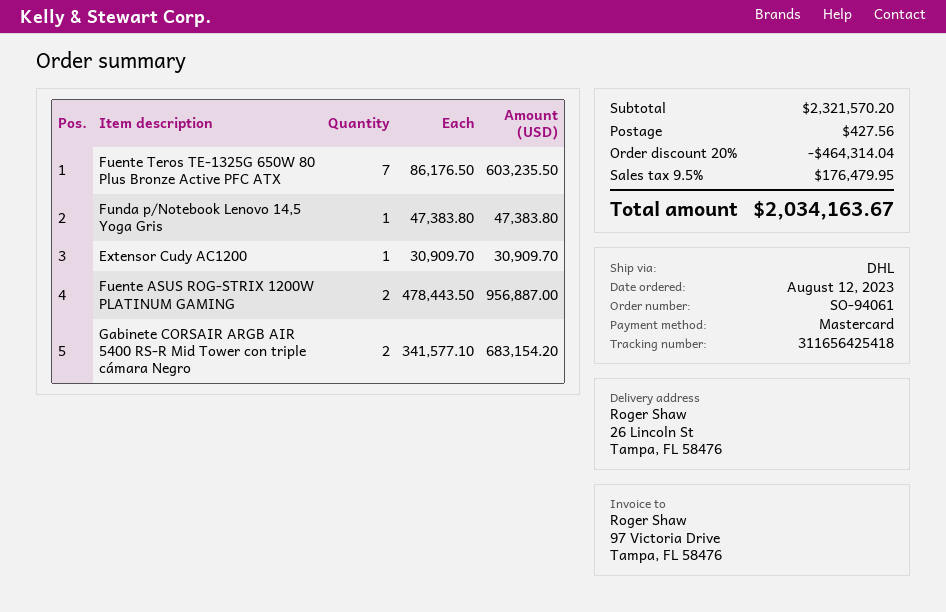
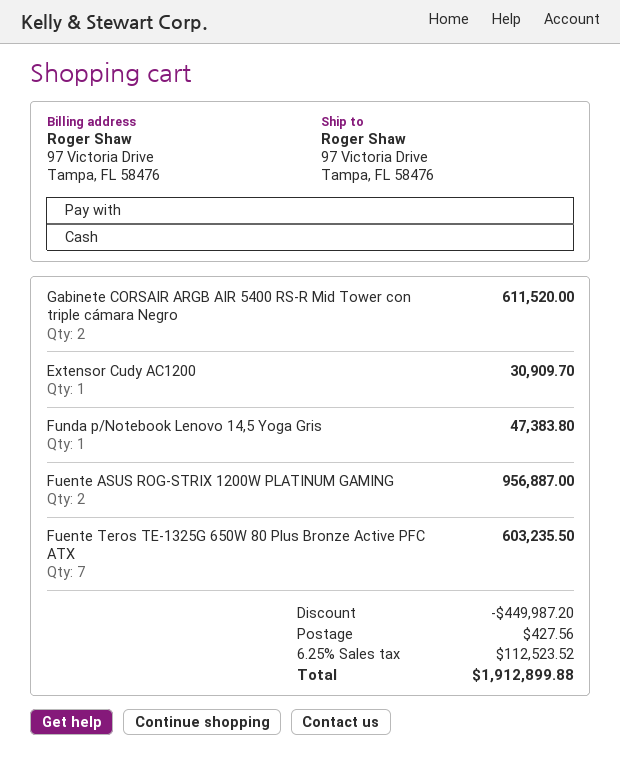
payment method: Mastercard -> cash
ship to: 26 Lincoln St, Tampa, FL 58476 -> 97 Victoria Drive, Tampa, FL 58476
Gabinete CORSAIR ARGB AIR 5400 RS-R Mid Tower con triple cámara Negro: 2 for 683154.20 -> 2 for 611520.00
discount: 464314.04 -> 449987.20
tax: 9.5% = 176479.95 -> 6.25% = 112523.52
total: 2034163.67 -> 1912899.88

